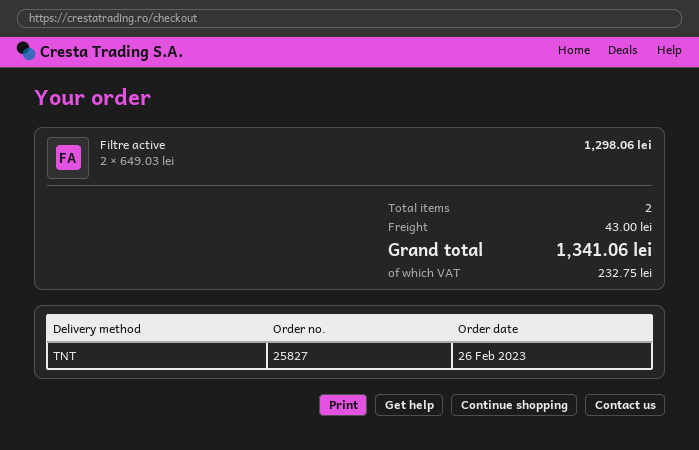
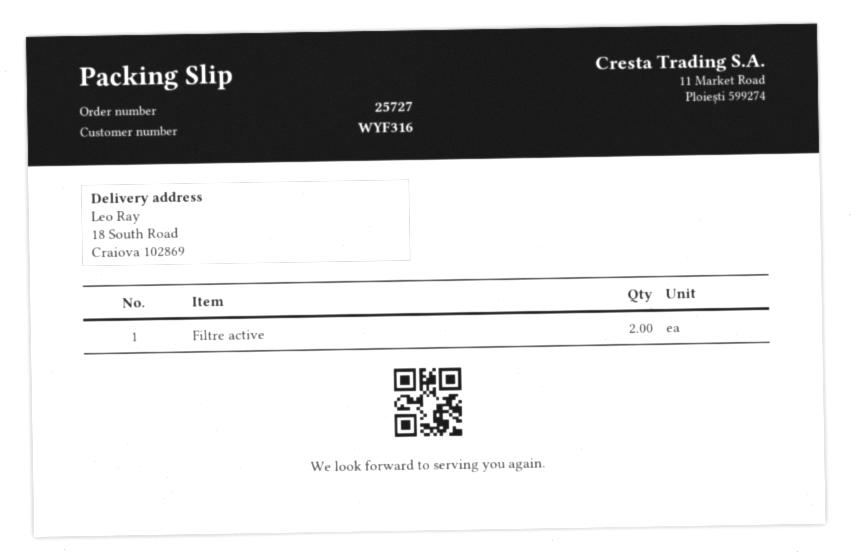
order number: 25827 -> 25727

